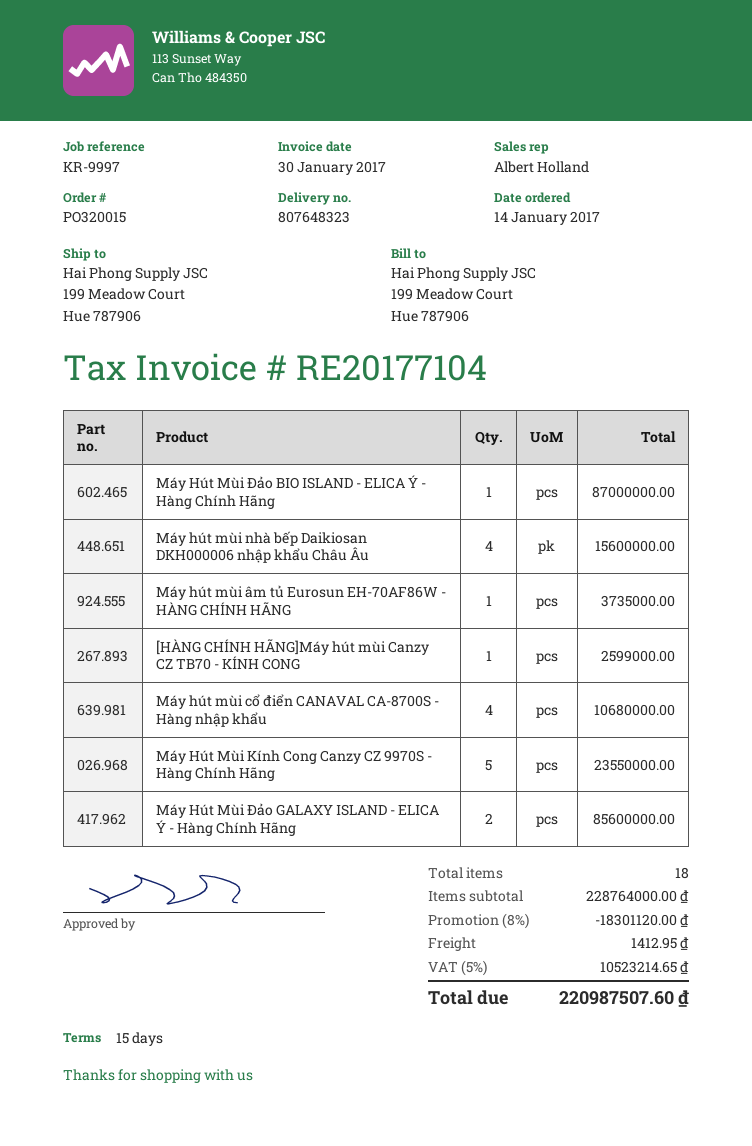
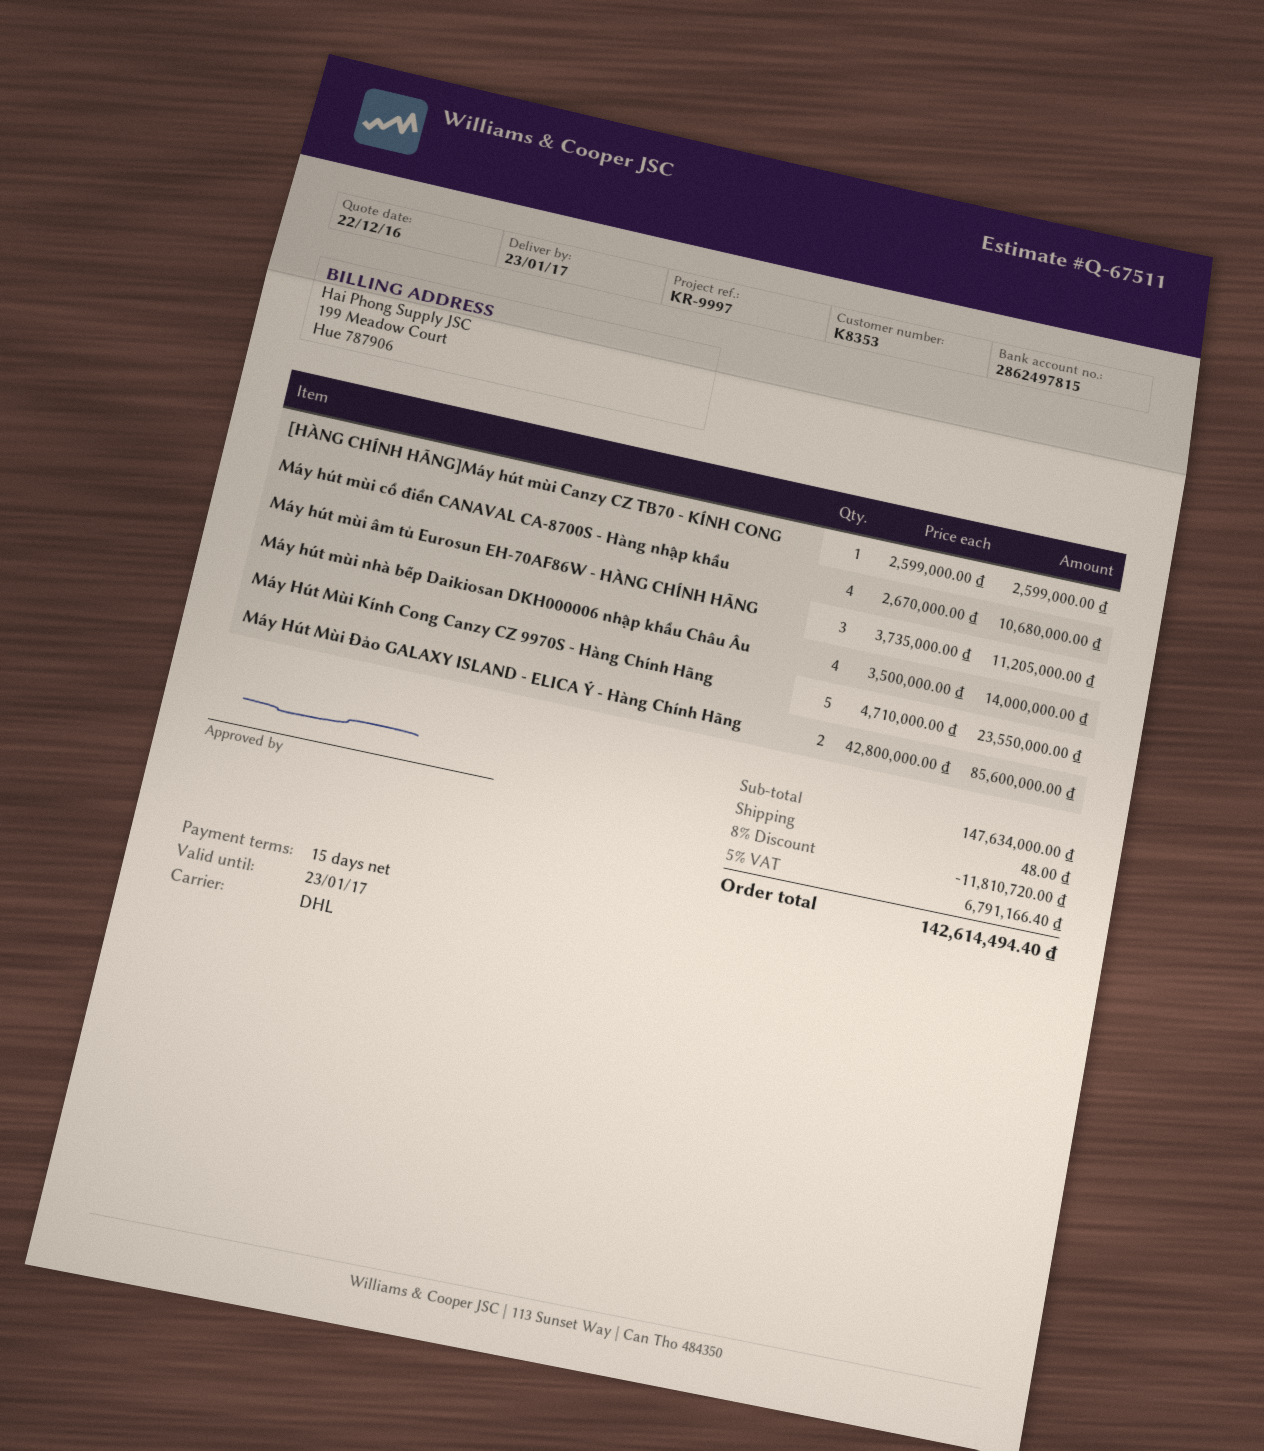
Máy Hút Mùi Đảo BIO ISLAND - ELICA Ý - Hàng Chính Hãng: 1 for 87000000.00 -> none
Máy hút mùi nhà bếp Daikiosan DKH000006 nhập khẩu Châu Âu: 4 for 15600000.00 -> 4 for 14000000.00
Máy hút mùi âm tủ Eurosun EH-70AF86W - HÀNG CHÍNH HÃNG: 1 for 3735000.00 -> 3 for 11205000.00
subtotal: 228764000.00 -> 147634000.00
discount: 8% = 18301120.00 -> 8% = 11810720.00
shipping: 1412.95 -> 48.00
tax: 5% = 10523214.65 -> 5% = 6791166.40
total: 220987507.60 -> 142614494.40

